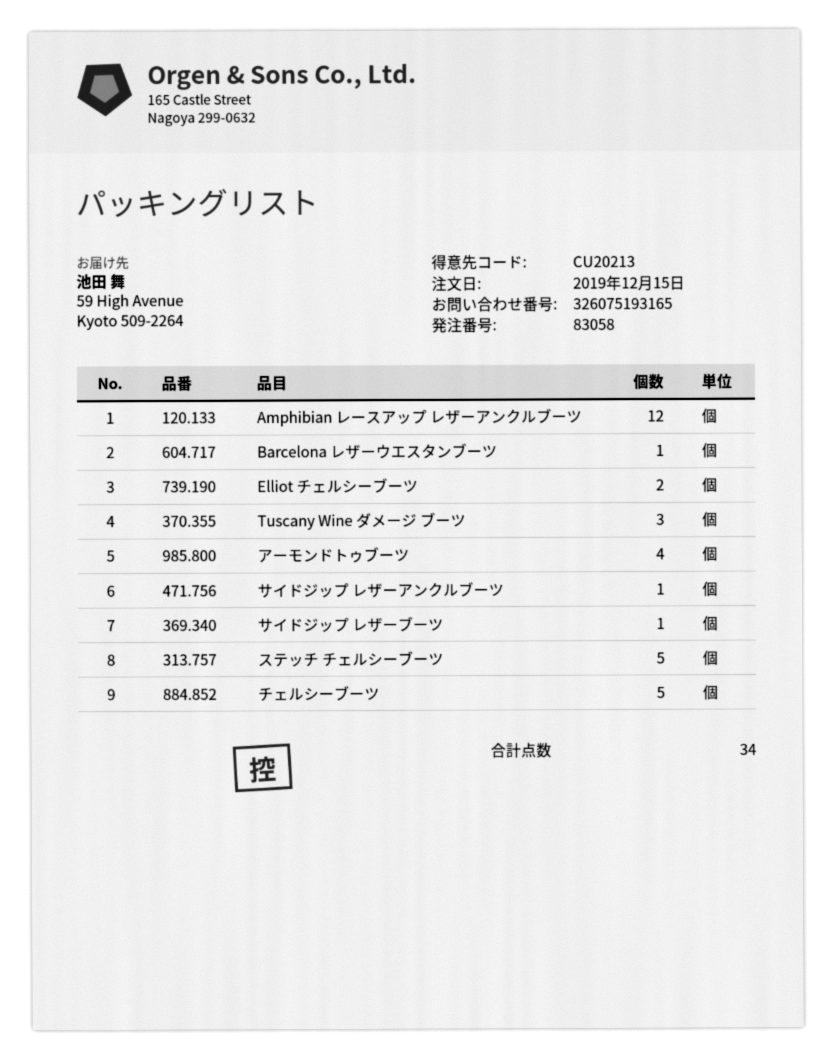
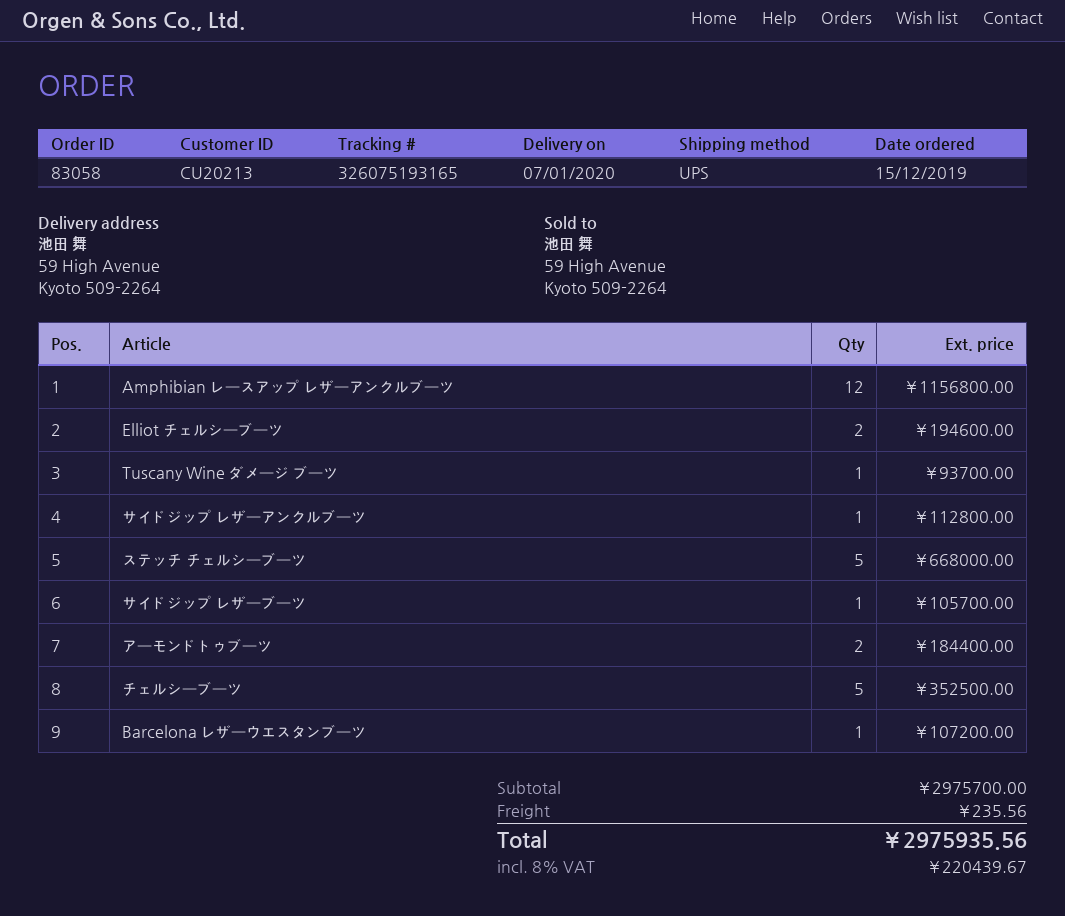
Tuscany Wine ダメージ ブーツ: 3 -> 1
アーモンドトゥブーツ: 4 -> 2

